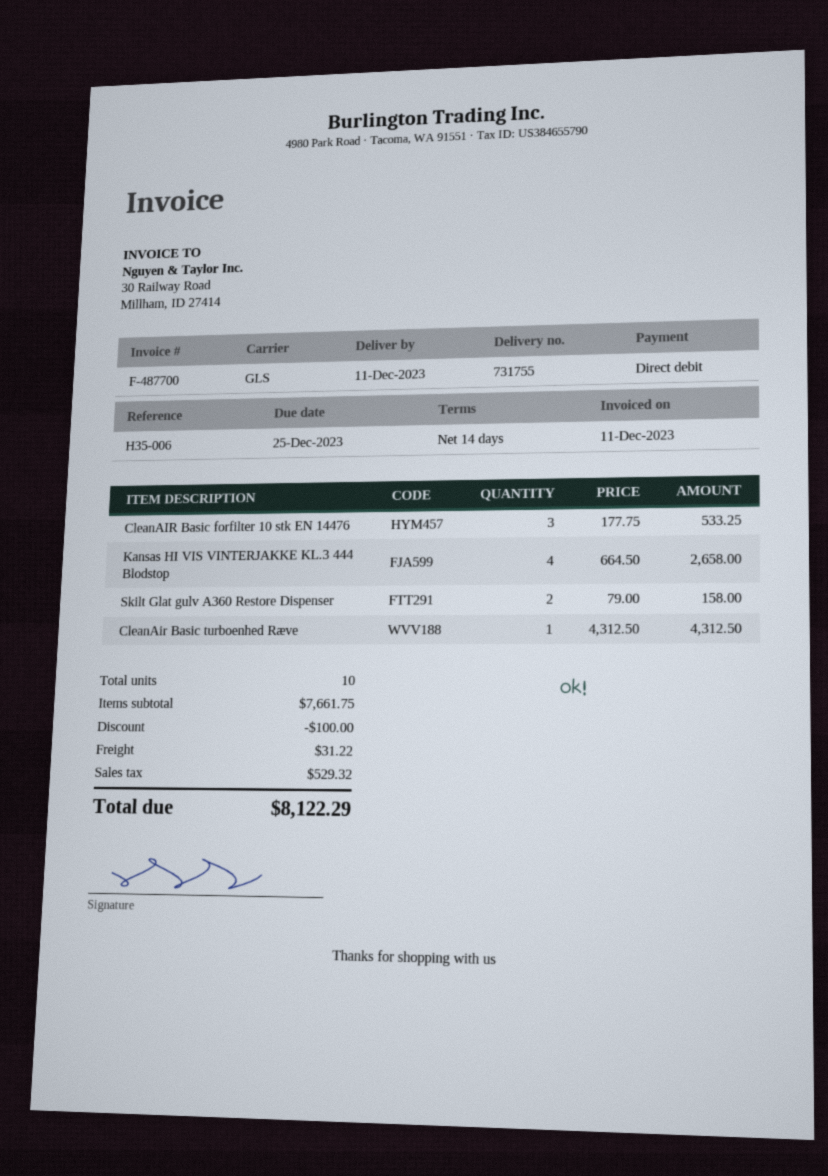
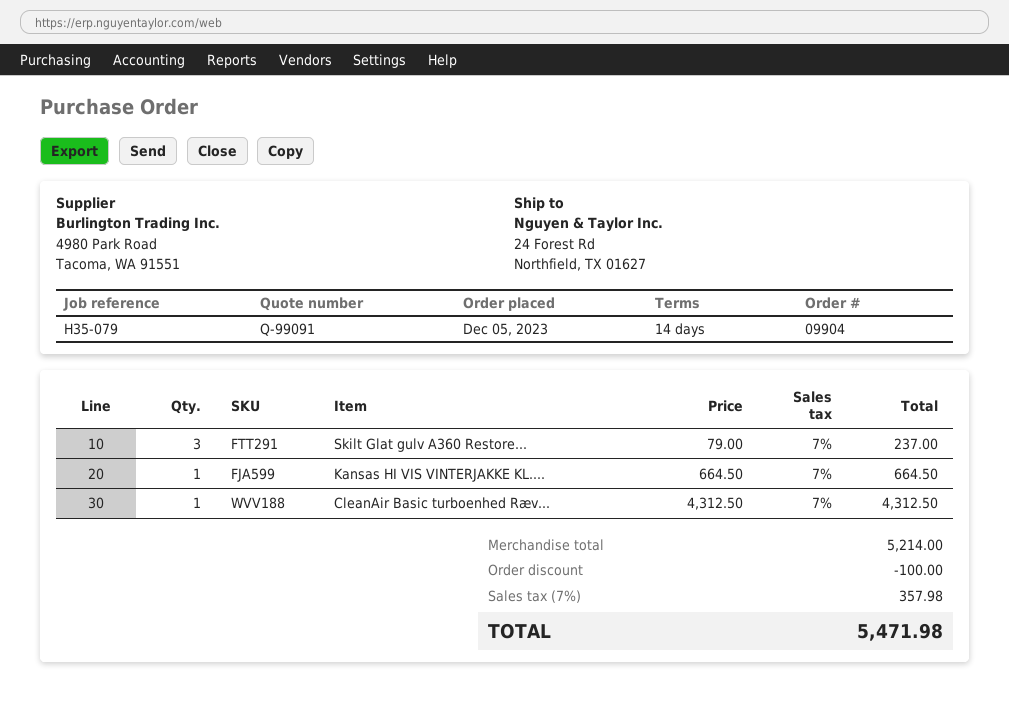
reference: H35-006 -> H35-079
CleanAIR Basic forfilter 10 stk EN 14476: 3 x 177.75 = 533.25 -> none
Kansas HI VIS VINTERJAKKE KL.3 444 Blodstop: 4 x 664.50 = 2658.00 -> 1 x 664.50 = 664.50
Skilt Glat gulv A360 Restore Dispenser: 2 x 79.00 = 158.00 -> 3 x 79.00 = 237.00
subtotal: 7661.75 -> 5214.00
shipping: 31.22 -> none
tax: 529.32 -> 357.98
total: 8122.29 -> 5471.98

